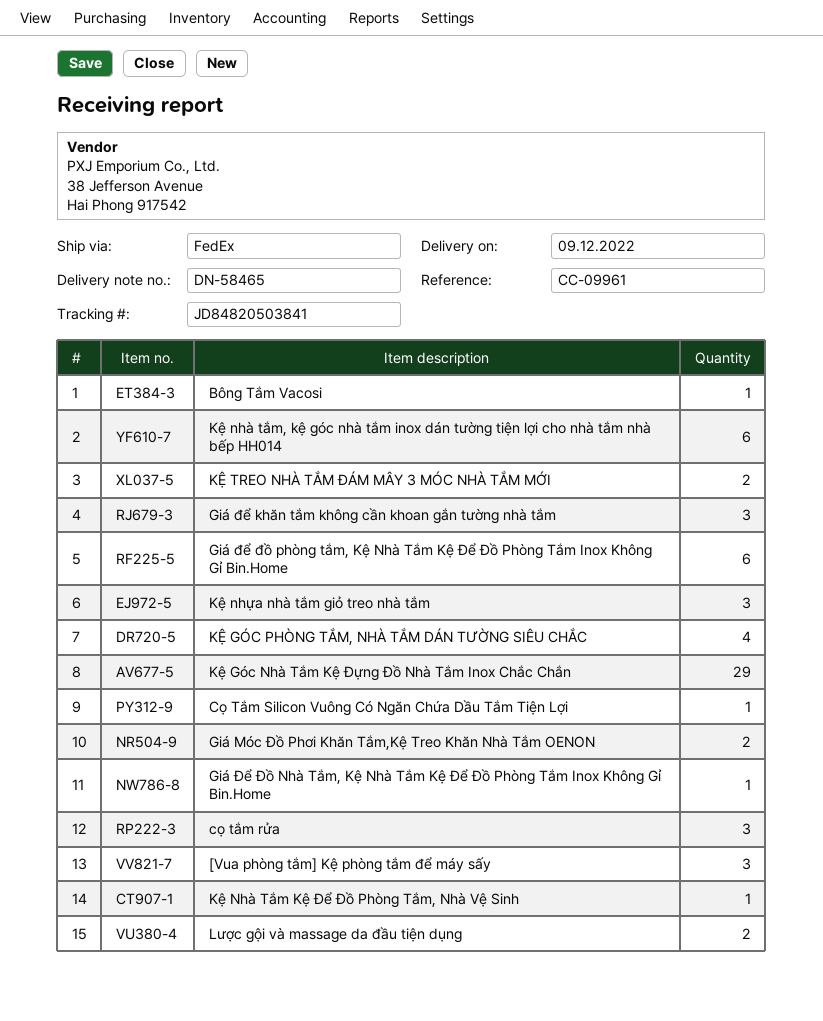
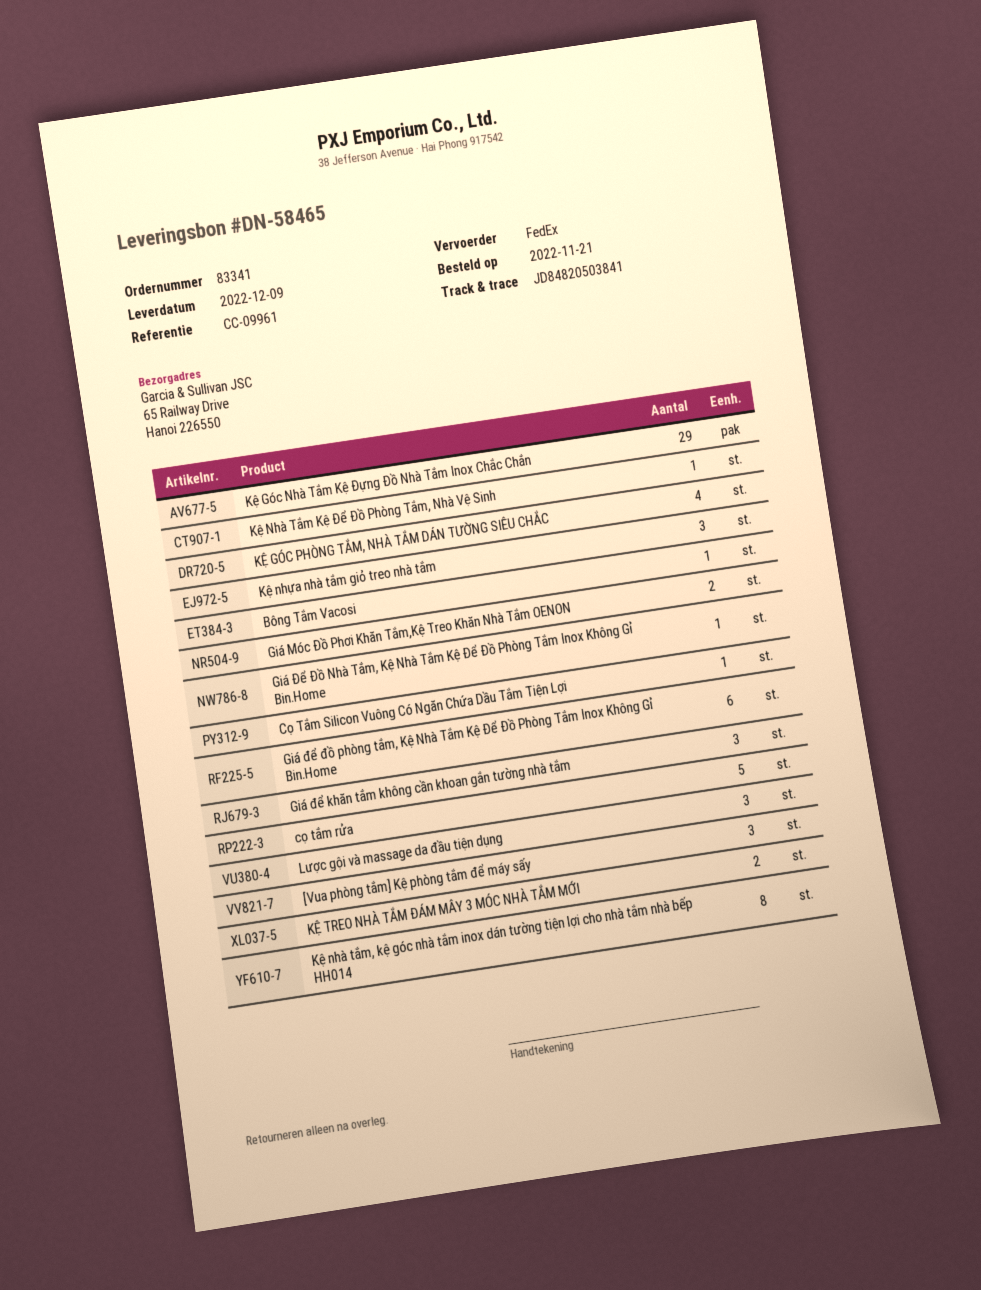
Kệ nhà tắm, kệ góc nhà tắm inox dán tường tiện lợi cho nhà tắm nhà bếp HH014: 6 -> 8
cọ tắm rửa: 3 -> 5
Lược gội và massage da đầu tiện dụng: 2 -> 3

